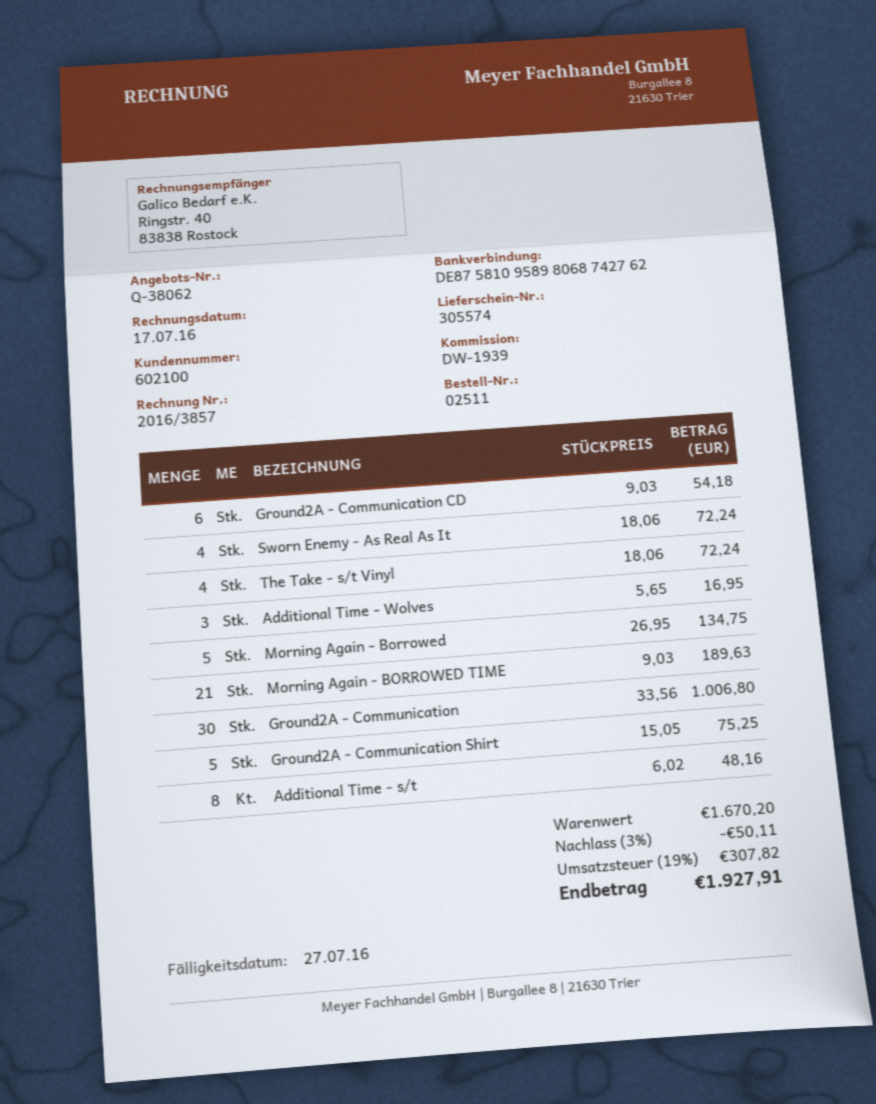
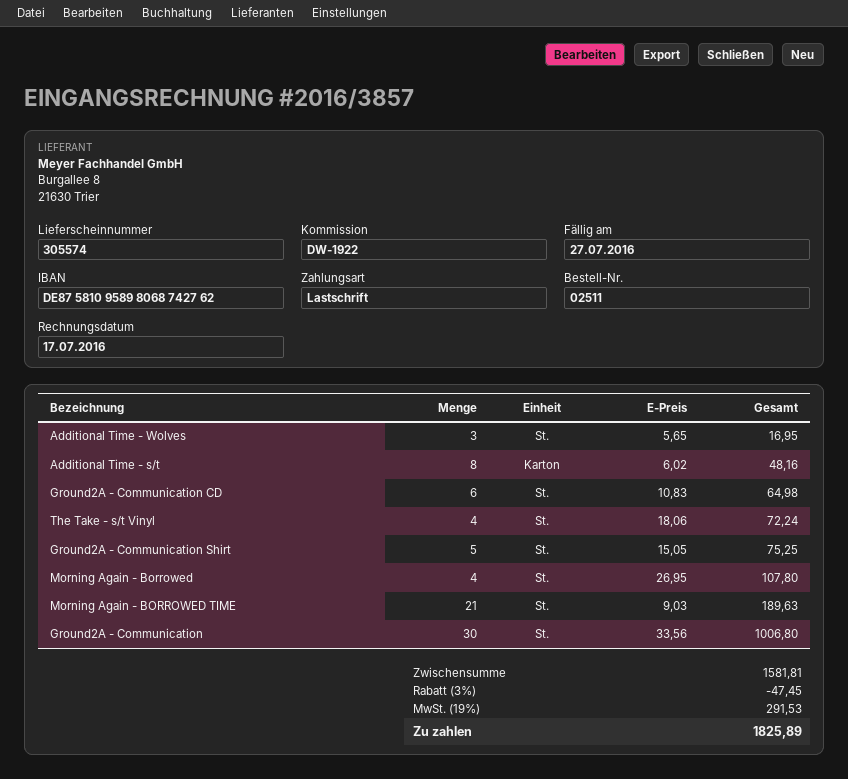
reference: DW-1939 -> DW-1922
Ground2A - Communication CD: 6 x 9.03 = 54.18 -> 6 x 10.83 = 64.98
Sworn Enemy - As Real As It: 4 x 18.06 = 72.24 -> none
Morning Again - Borrowed: 5 x 26.95 = 134.75 -> 4 x 26.95 = 107.80
subtotal: 1670.20 -> 1581.81
discount: 3% = 50.11 -> 3% = 47.45
tax: 19% = 307.82 -> 19% = 291.53
total: 1927.91 -> 1825.89

